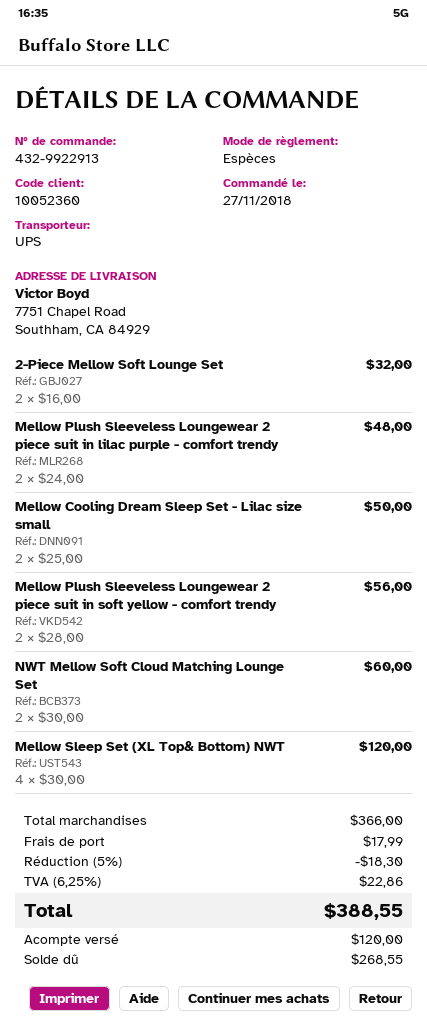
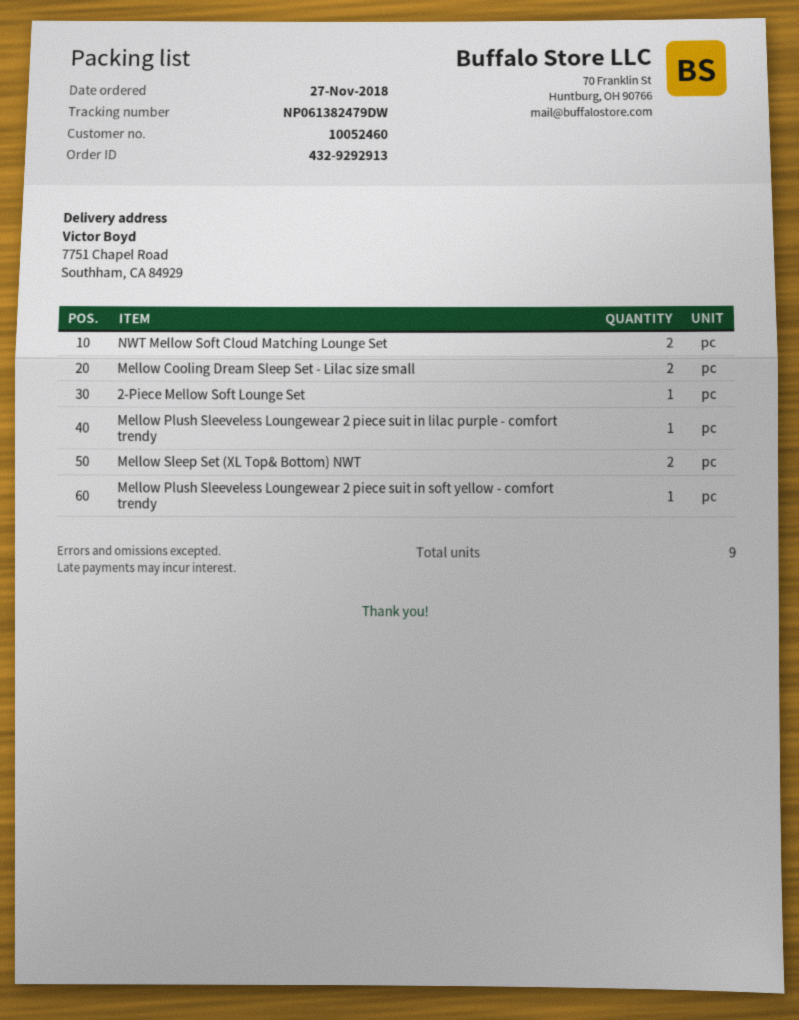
order number: 432-9922913 -> 432-9292913
customer number: 10052360 -> 10052460
2-Piece Mellow Soft Lounge Set: 2 -> 1
Mellow Plush Sleeveless Loungewear 2 piece suit in lilac purple - comfort trendy: 2 -> 1
Mellow Plush Sleeveless Loungewear 2 piece suit in soft yellow - comfort trendy: 2 -> 1
Mellow Sleep Set (XL Top& Bottom) NWT: 4 -> 2

